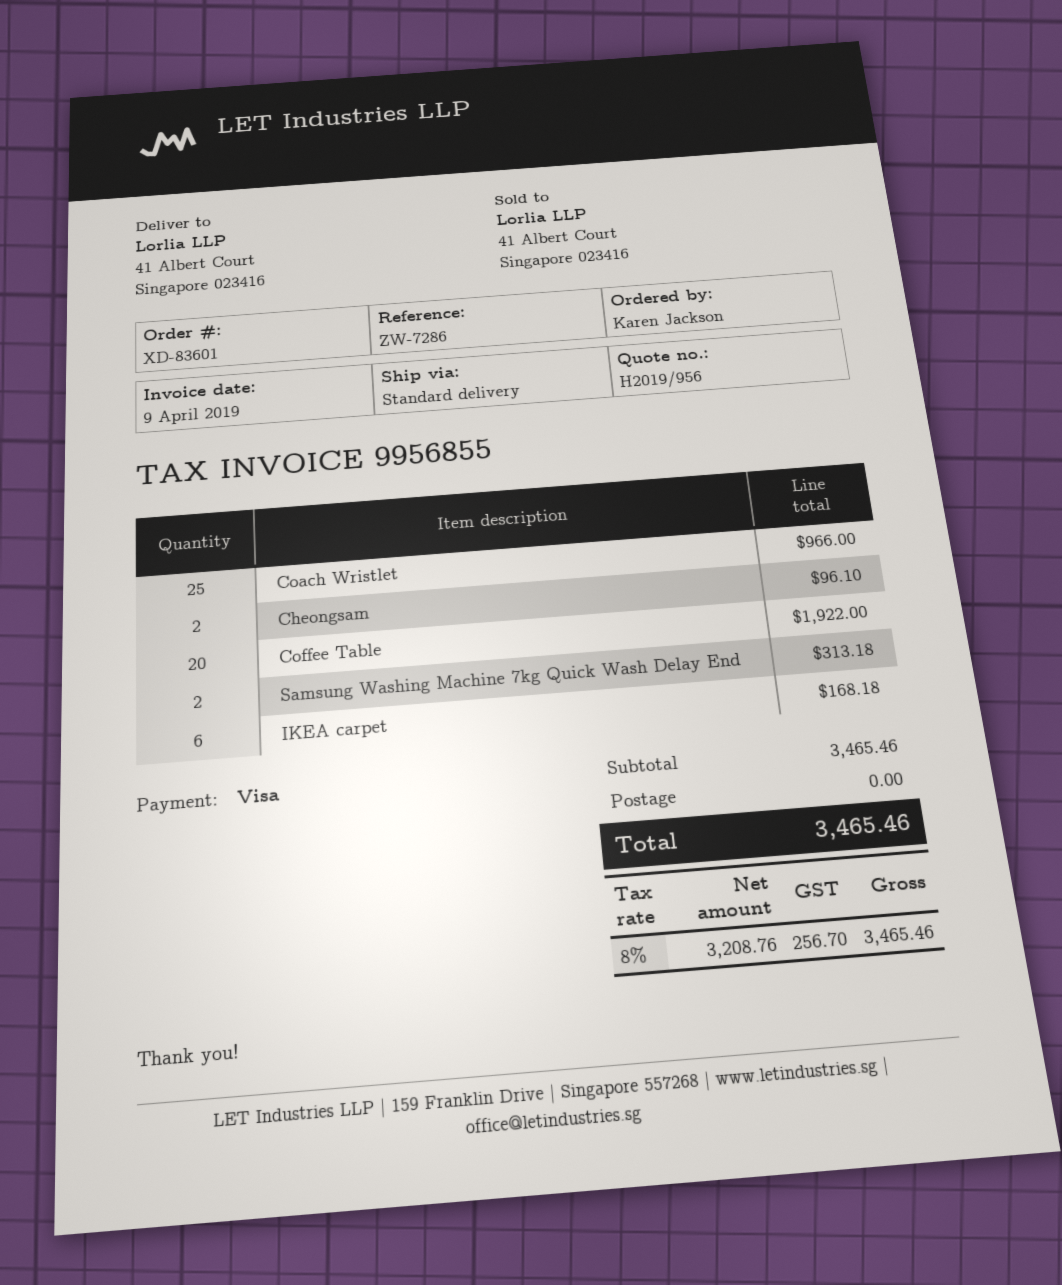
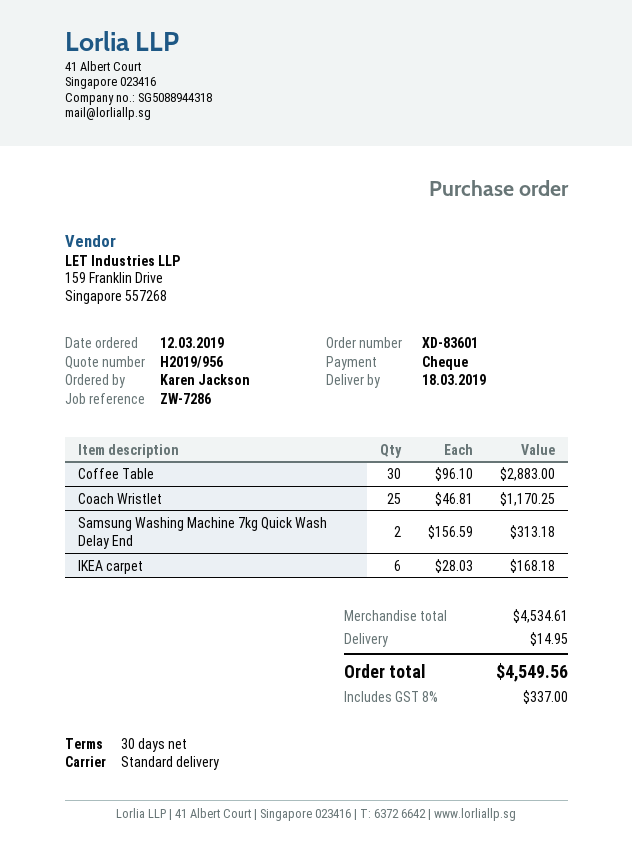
payment method: Visa -> cheque
Coach Wristlet: 25 for 966.00 -> 25 for 1170.25
Cheongsam: 2 for 96.10 -> none
Coffee Table: 20 for 1922.00 -> 30 for 2883.00
subtotal: 3465.46 -> 4534.61
shipping: 0.00 -> 14.95
tax: 8% = 256.70 -> 8% = 337.00
total: 3465.46 -> 4549.56

